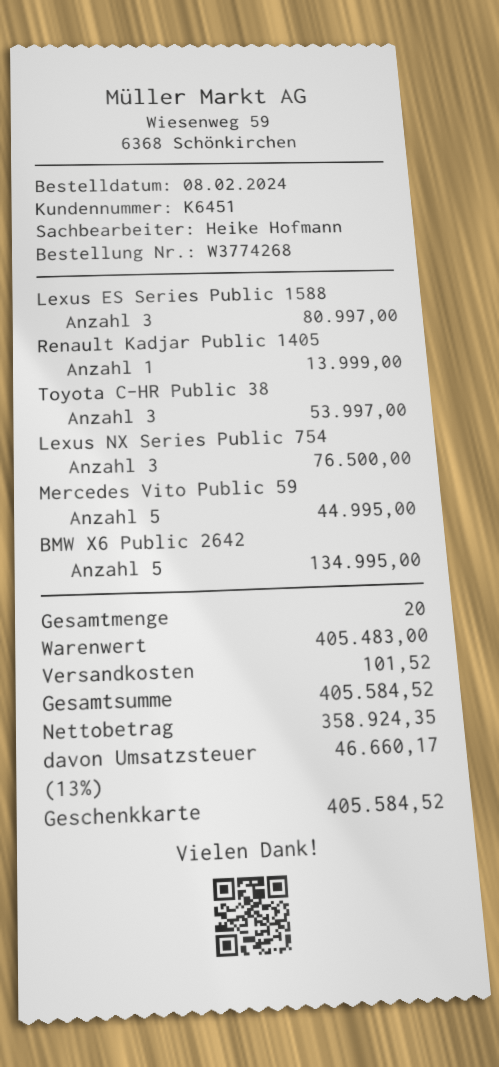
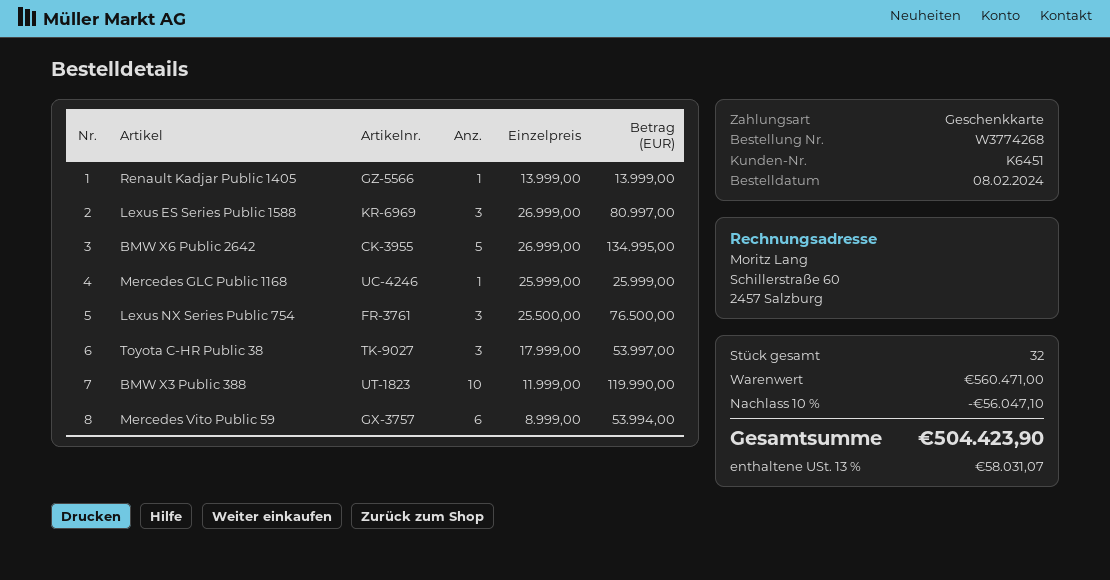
Mercedes Vito Public 59: 5 for 44995.00 -> 6 for 53994.00
Mercedes GLC Public 1168: none -> 1 for 25999.00
BMW X3 Public 388: none -> 10 for 119990.00
total quantity: 20 -> 32
subtotal: 405483.00 -> 560471.00
discount: none -> 10% = 56047.10
shipping: 101.52 -> none
tax: 13% = 46660.17 -> 13% = 58031.07
total: 405584.52 -> 504423.90

